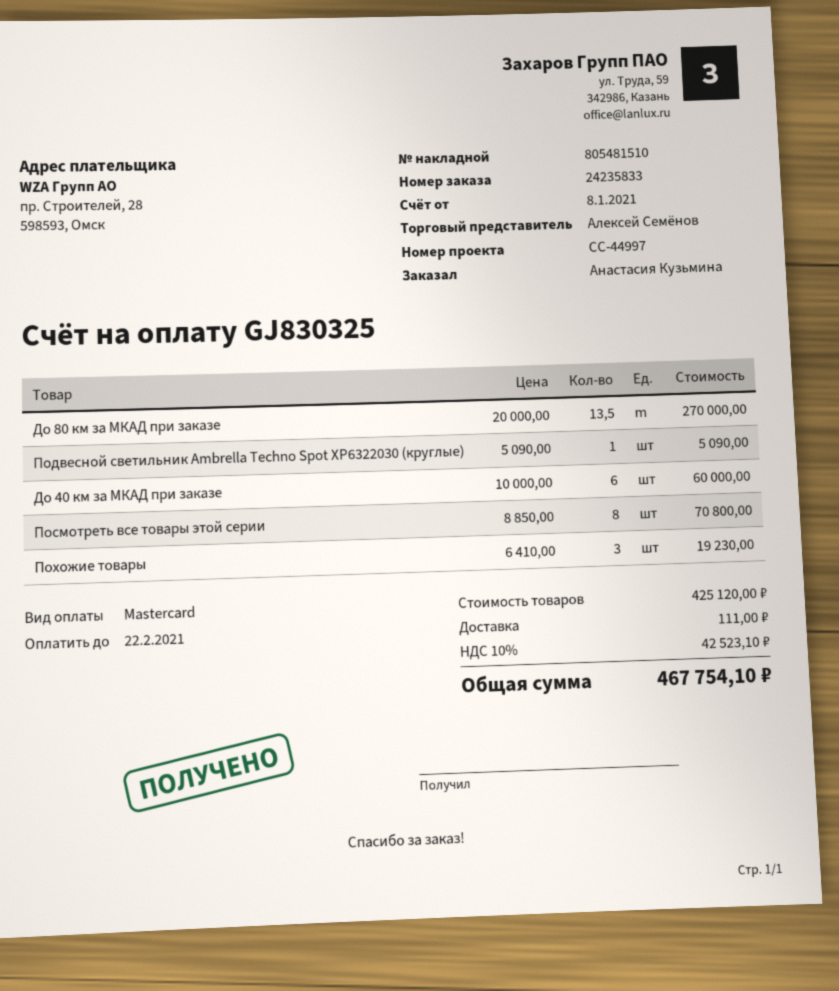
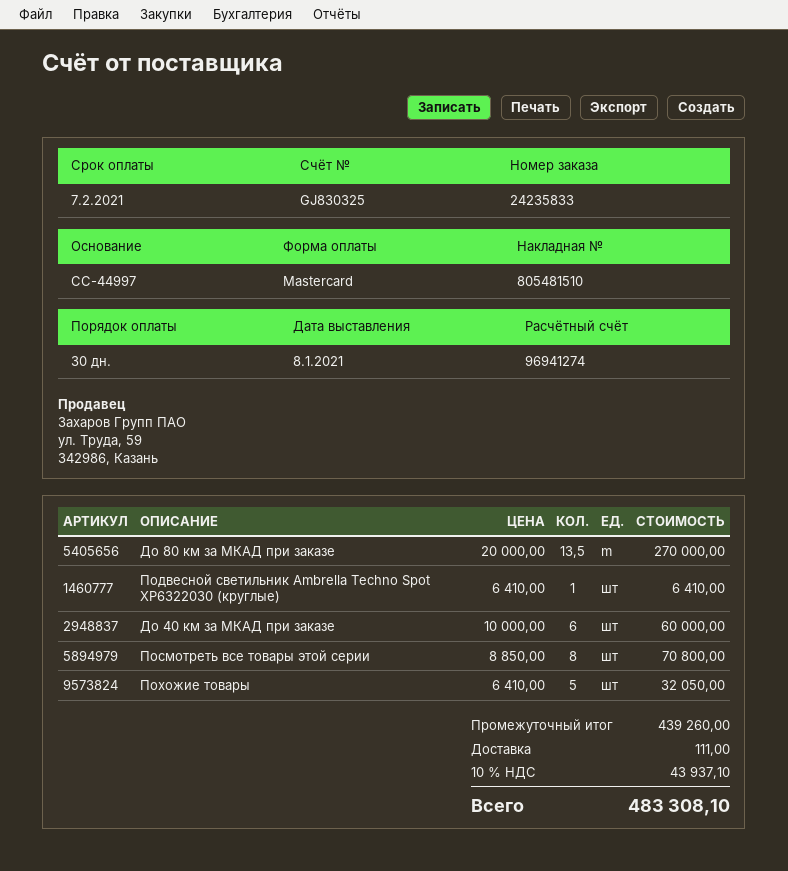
due date: 2021-02-22 -> 2021-02-07
Подвесной светильник Ambrella Techno Spot XP6322030 (круглые): 1 x 5090.00 = 5090.00 -> 1 x 6410.00 = 6410.00
Похожие товары: 3 x 6410.00 = 19230.00 -> 5 x 6410.00 = 32050.00
subtotal: 425120.00 -> 439260.00
tax: 10% = 42523.10 -> 10% = 43937.10
total: 467754.10 -> 483308.10

